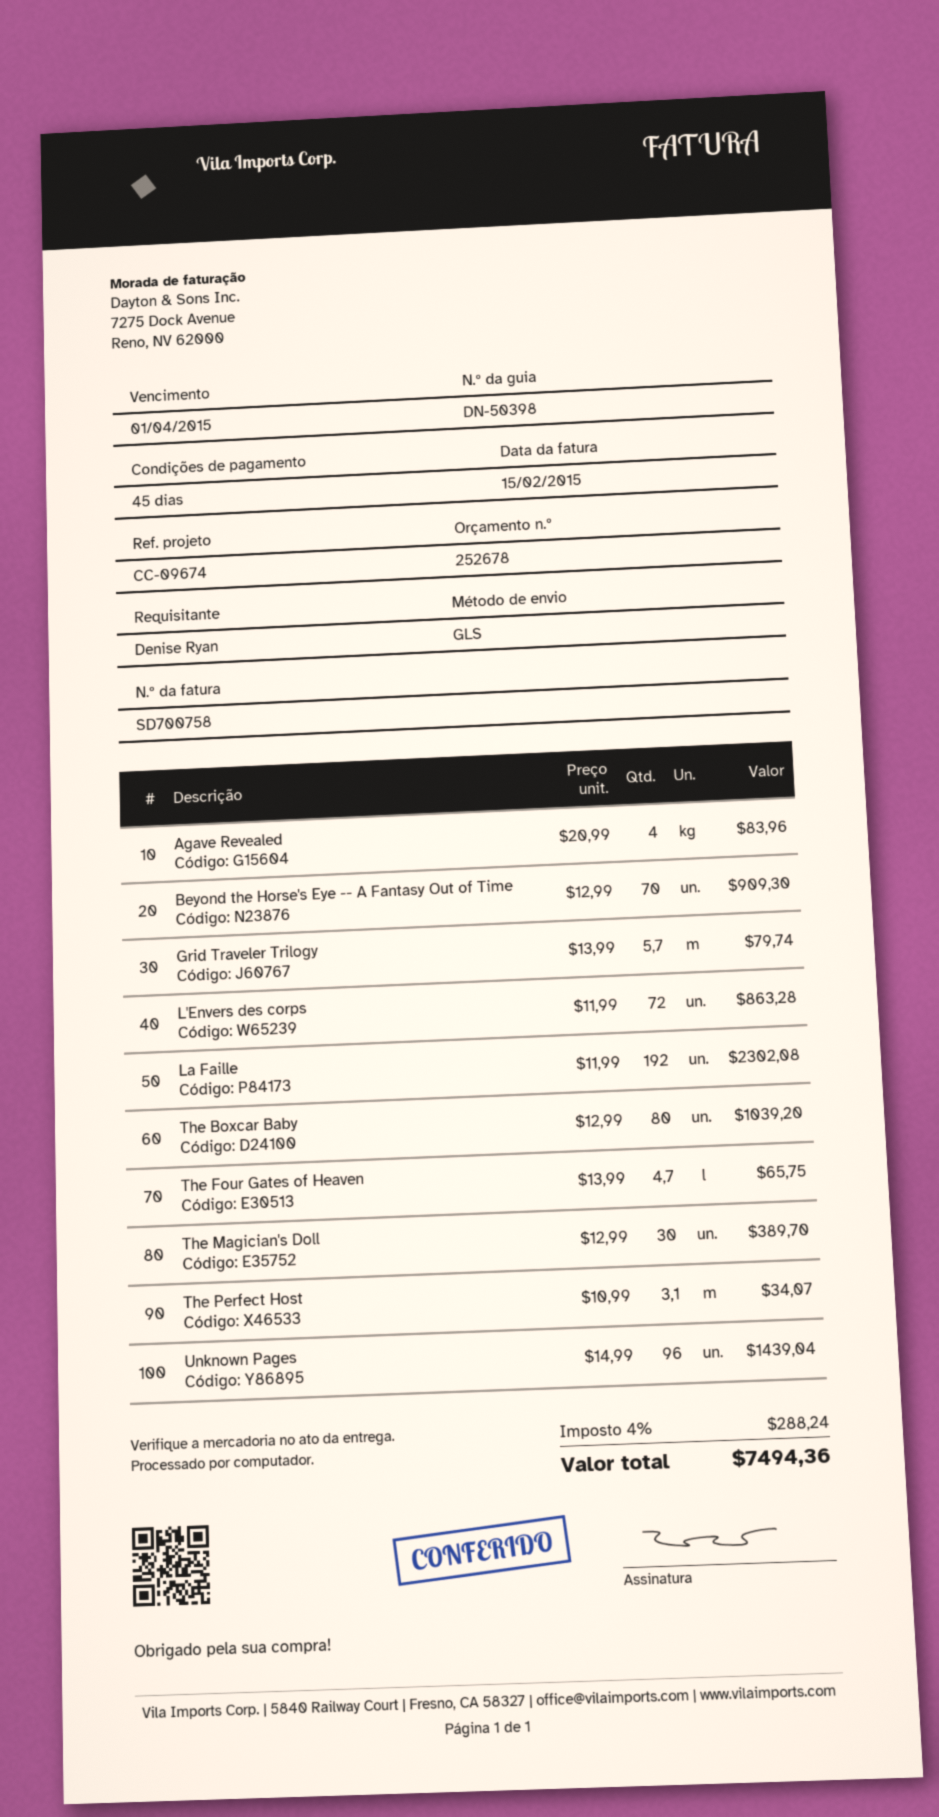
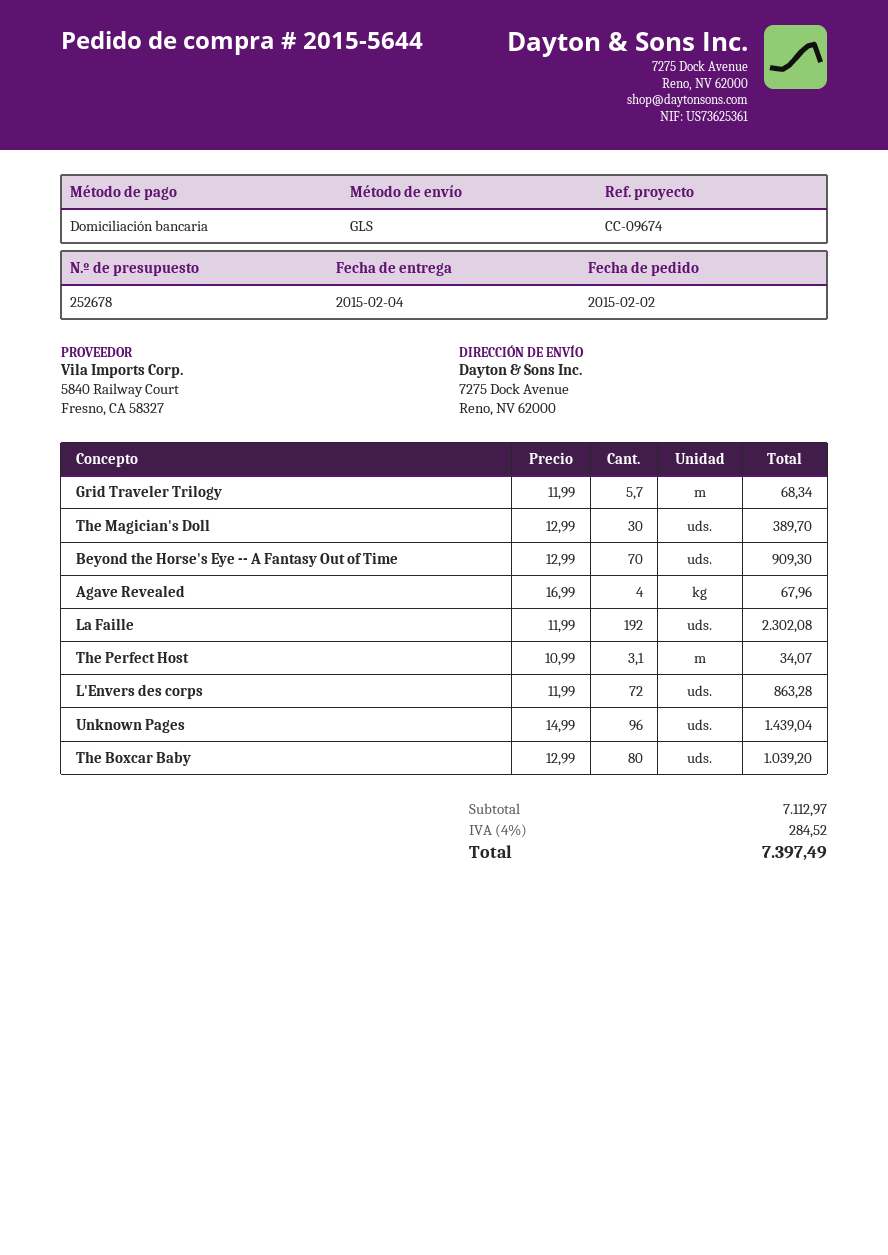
Agave Revealed: 4 x 20.99 = 83.96 -> 4 x 16.99 = 67.96
Grid Traveler Trilogy: 5.7 x 13.99 = 79.74 -> 5.7 x 11.99 = 68.34
The Four Gates of Heaven: 4.7 x 13.99 = 65.75 -> none
tax: 4% = 288.24 -> 4% = 284.52
total: 7494.36 -> 7397.49

